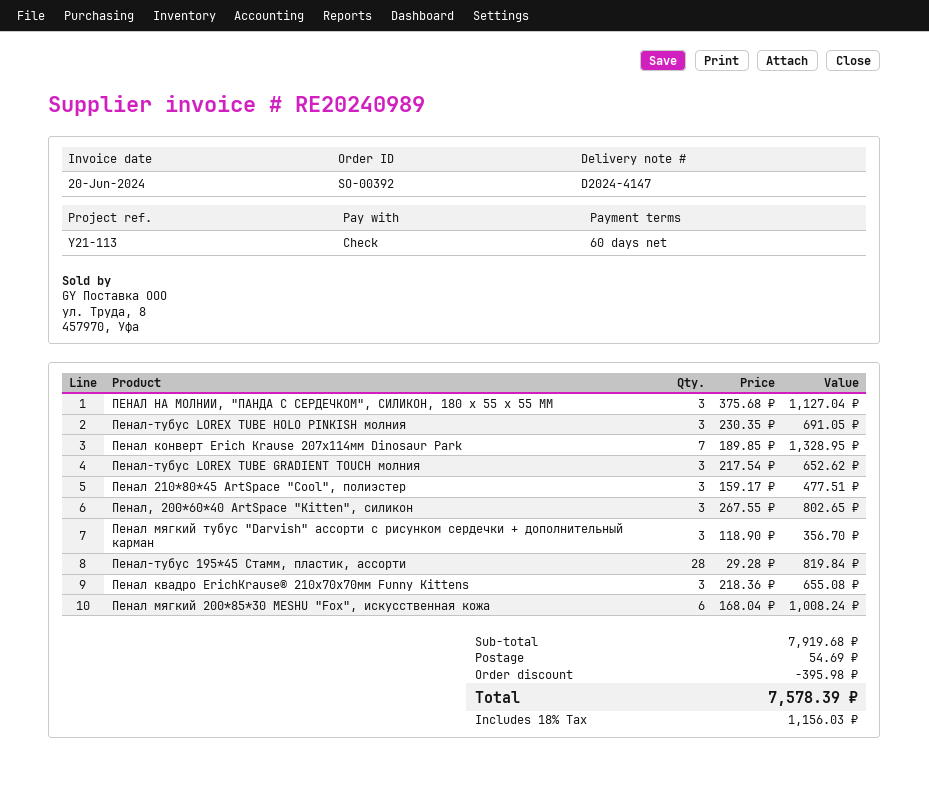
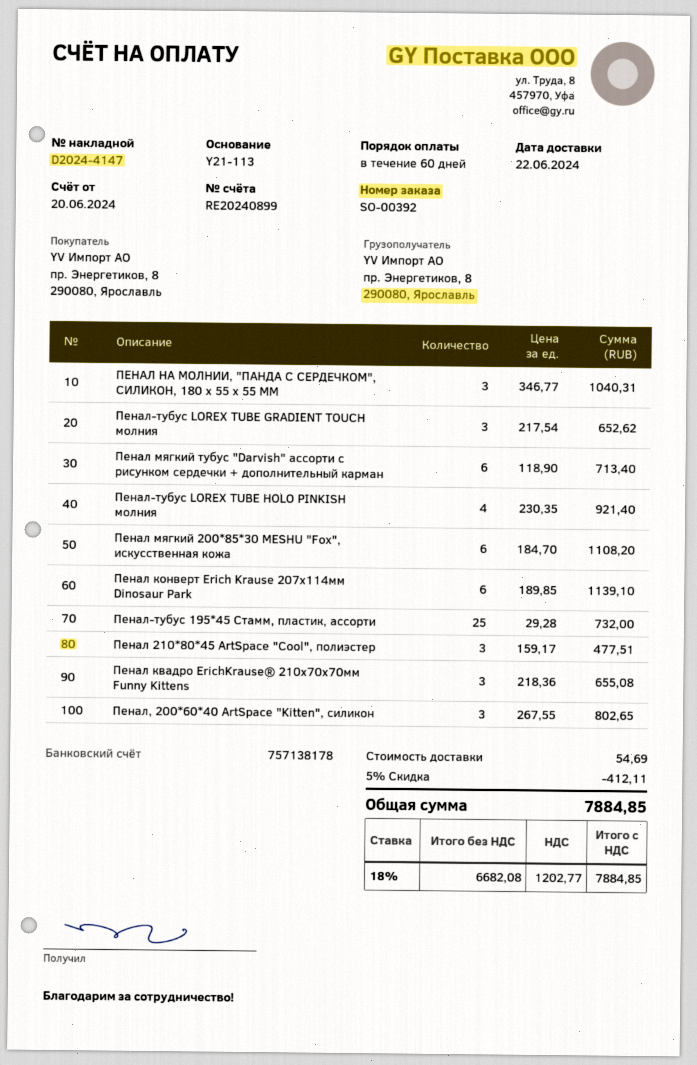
invoice number: RE20240989 -> RE20240899
ПЕНАЛ НА МОЛНИИ, "ПАНДА С СЕРДЕЧКОМ", СИЛИКОН, 180 х 55 х 55 ММ: 3 x 375.68 = 1127.04 -> 3 x 346.77 = 1040.31
Пенал-тубус LOREX TUBE HOLO PINKISH молния: 3 x 230.35 = 691.05 -> 4 x 230.35 = 921.40
Пенал конверт Erich Krause 207x114мм Dinosaur Park: 7 x 189.85 = 1328.95 -> 6 x 189.85 = 1139.10
Пенал мягкий тубус "Darvish" ассорти с рисунком сердечки + дополнительный карман: 3 x 118.90 = 356.70 -> 6 x 118.90 = 713.40
Пенал-тубус 195*45 Стамм, пластик, ассорти: 28 x 29.28 = 819.84 -> 25 x 29.28 = 732.00
Пенал мягкий 200*85*30 MESHU "Fox", искусственная кожа: 6 x 168.04 = 1008.24 -> 6 x 184.70 = 1108.20
discount: 395.98 -> 412.11
tax: 18% = 1156.03 -> 18% = 1202.77
total: 7578.39 -> 7884.85

